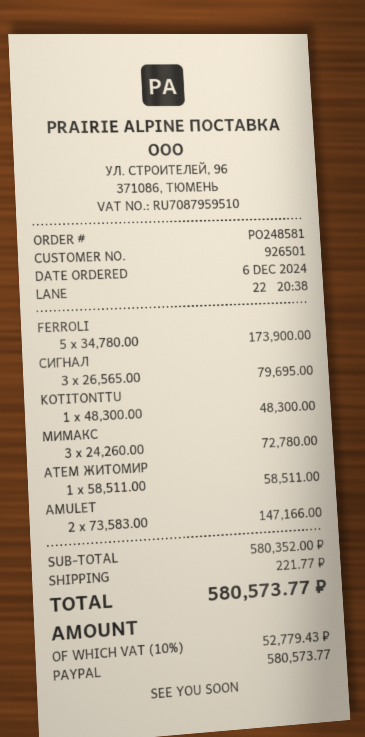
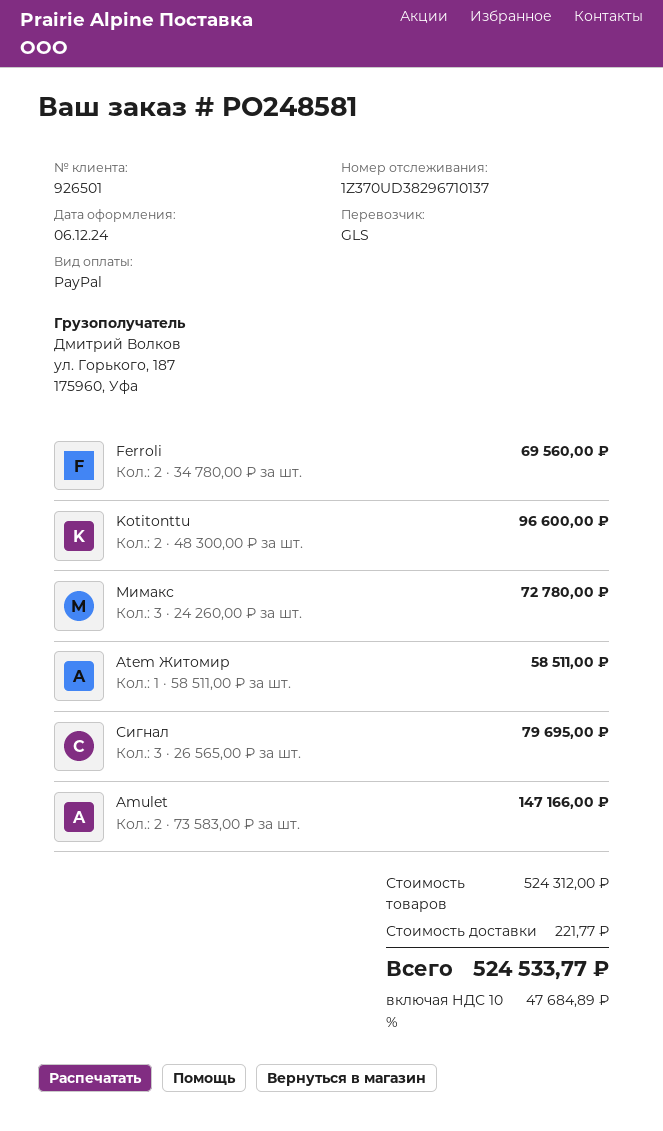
FERROLI: 5 x 34780.00 = 173900.00 -> 2 x 34780.00 = 69560.00
KOTITONTTU: 1 x 48300.00 = 48300.00 -> 2 x 48300.00 = 96600.00
subtotal: 580352.00 -> 524312.00
tax: 10% = 52779.43 -> 10% = 47684.89
total: 580573.77 -> 524533.77

